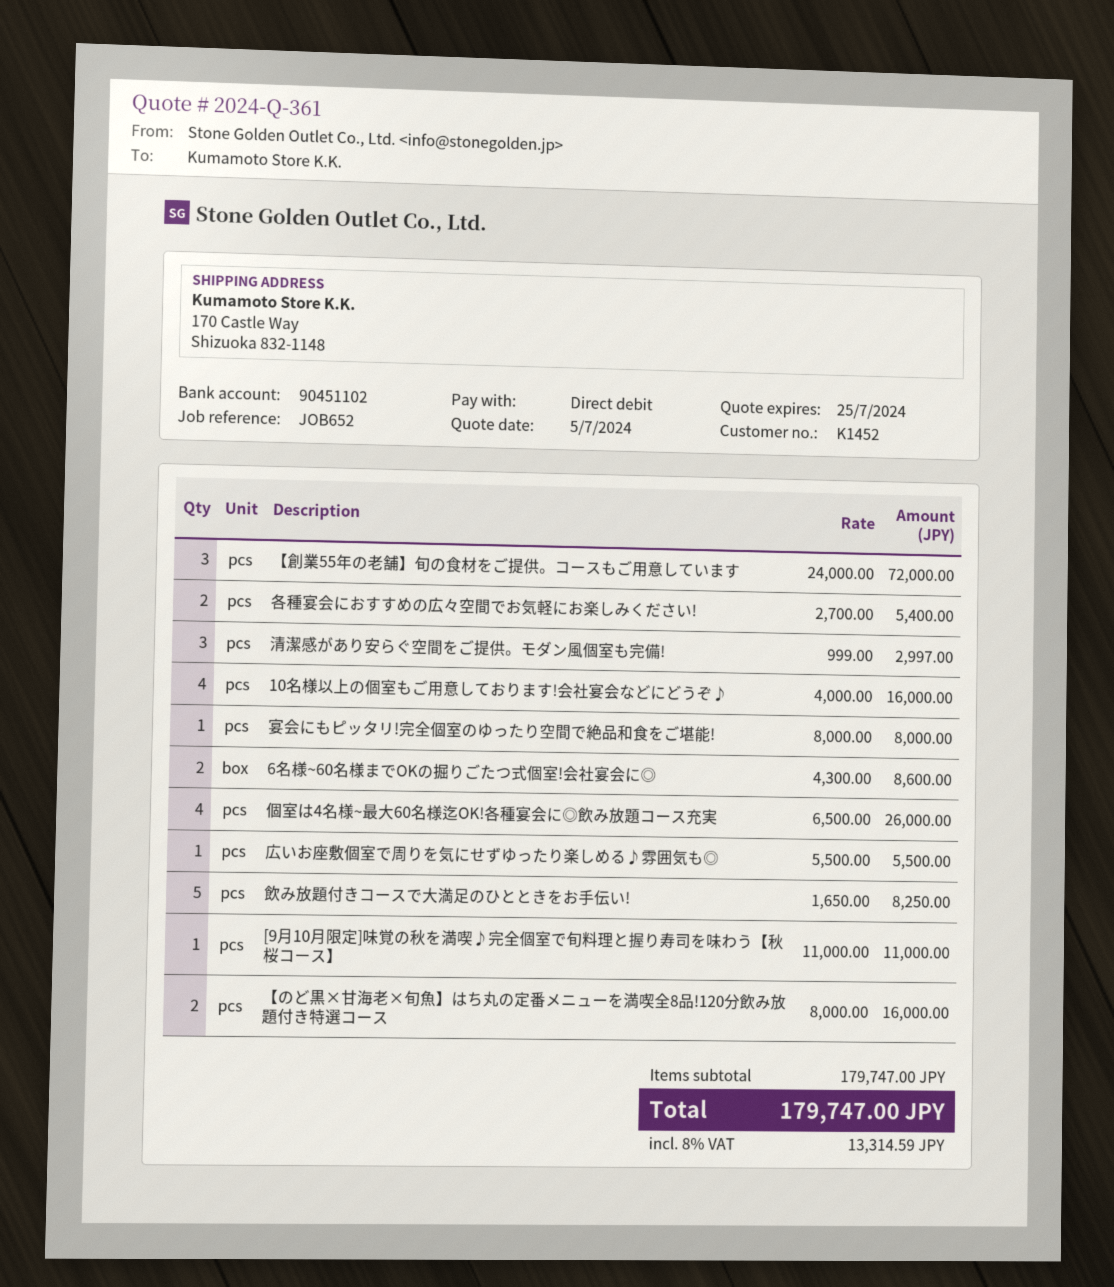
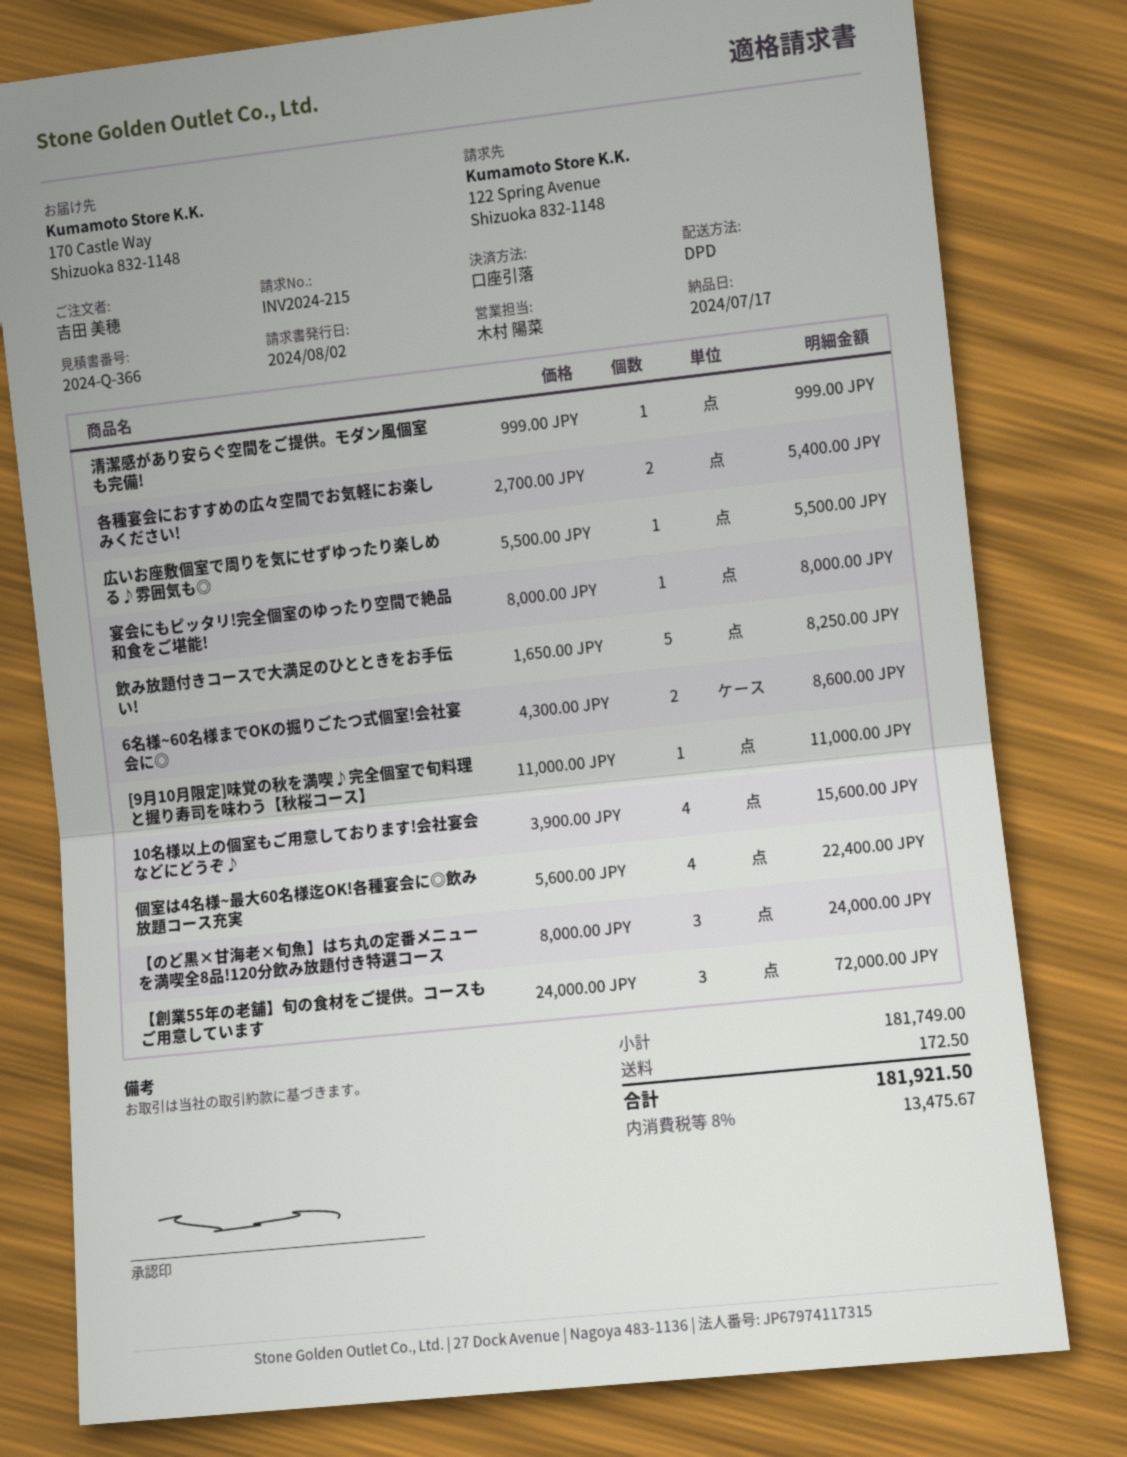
quote number: 2024-Q-361 -> 2024-Q-366
清潔感があり安らぐ空間をご提供。モダン風個室も完備!: 3 x 999.00 = 2997.00 -> 1 x 999.00 = 999.00
10名様以上の個室もご用意しております!会社宴会などにどうぞ♪: 4 x 4000.00 = 16000.00 -> 4 x 3900.00 = 15600.00
個室は4名様~最大60名様迄OK!各種宴会に◎飲み放題コース充実: 4 x 6500.00 = 26000.00 -> 4 x 5600.00 = 22400.00
【のど黒×甘海老×旬魚】はち丸の定番メニューを満喫全8品!120分飲み放題付き特選コース: 2 x 8000.00 = 16000.00 -> 3 x 8000.00 = 24000.00
subtotal: 179747.00 -> 181749.00
shipping: none -> 172.50
tax: 8% = 13314.59 -> 8% = 13475.67
total: 179747.00 -> 181921.50

